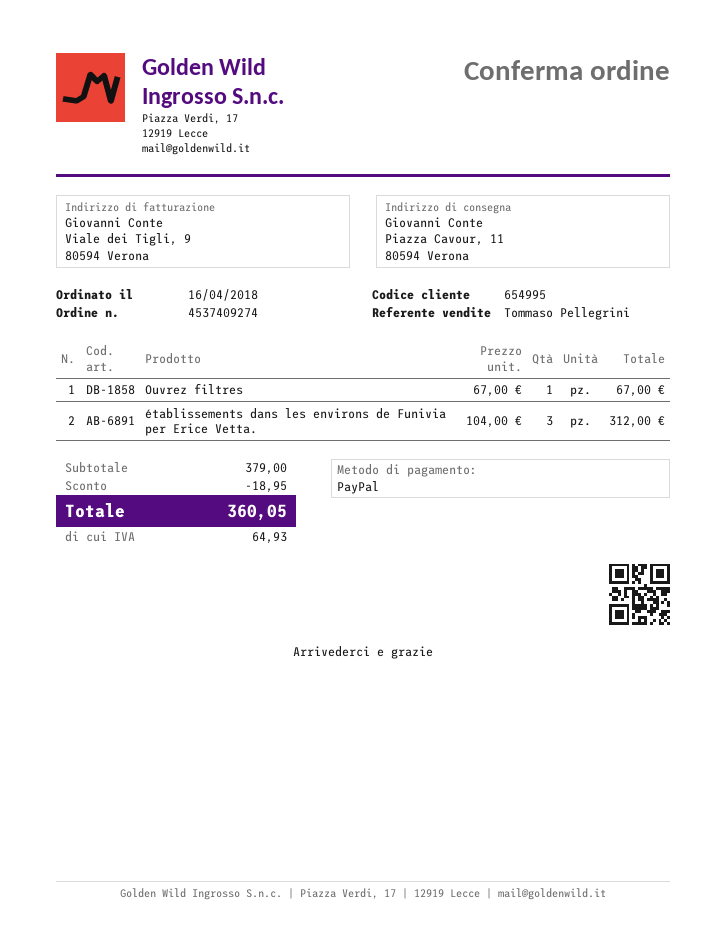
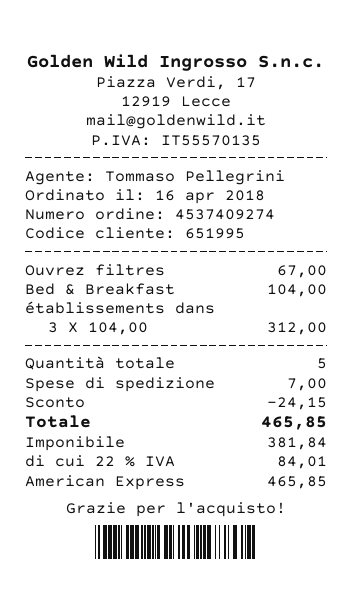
customer number: 654995 -> 651995
payment method: PayPal -> American Express
Bed & Breakfast: none -> 1 x 104.00 = 104.00
discount: 18.95 -> 24.15
shipping: none -> 7.00
tax: 64.93 -> 84.01
total: 360.05 -> 465.85

